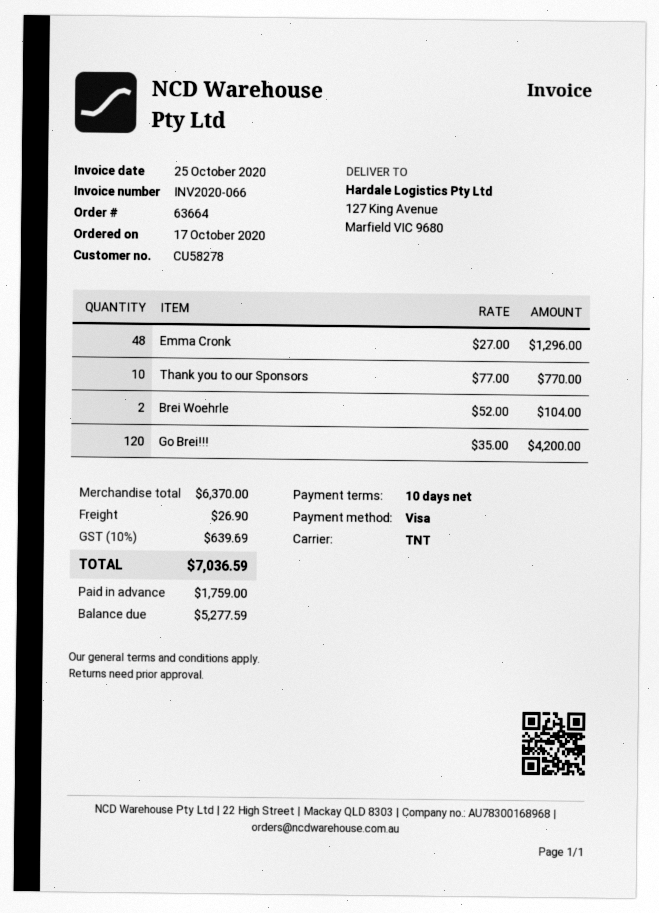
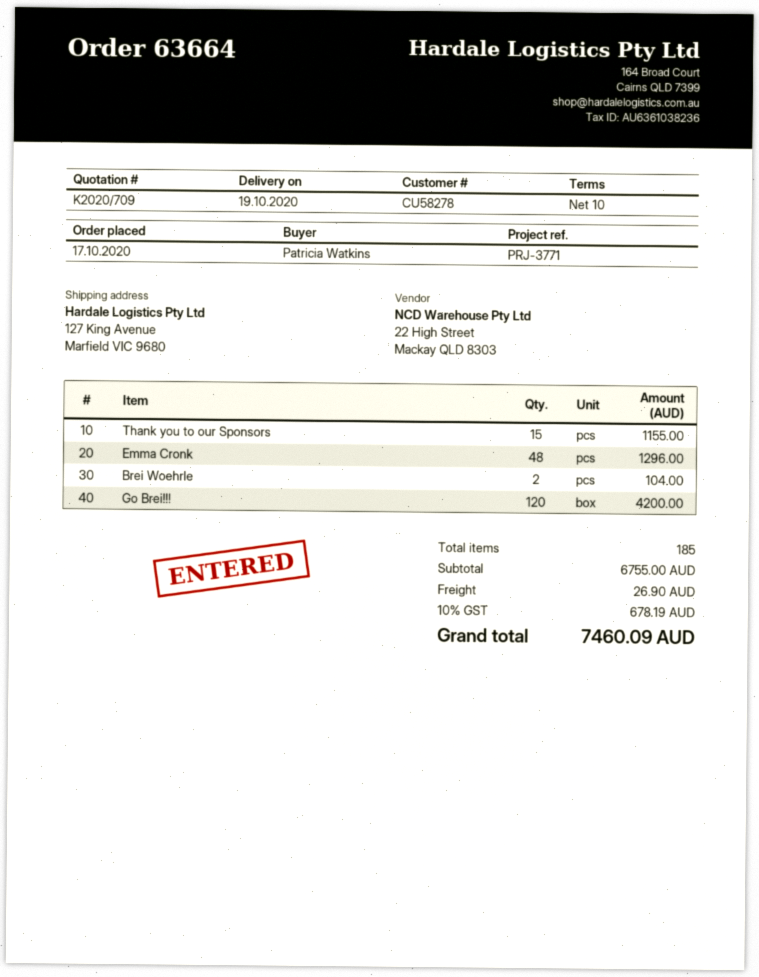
Thank you to our Sponsors: 10 for 770.00 -> 15 for 1155.00
subtotal: 6370.00 -> 6755.00
tax: 10% = 639.69 -> 10% = 678.19
total: 7036.59 -> 7460.09

